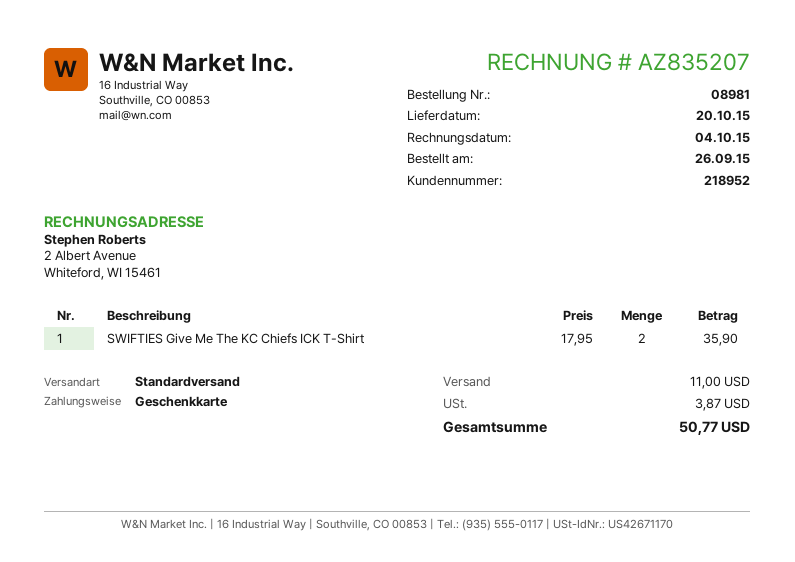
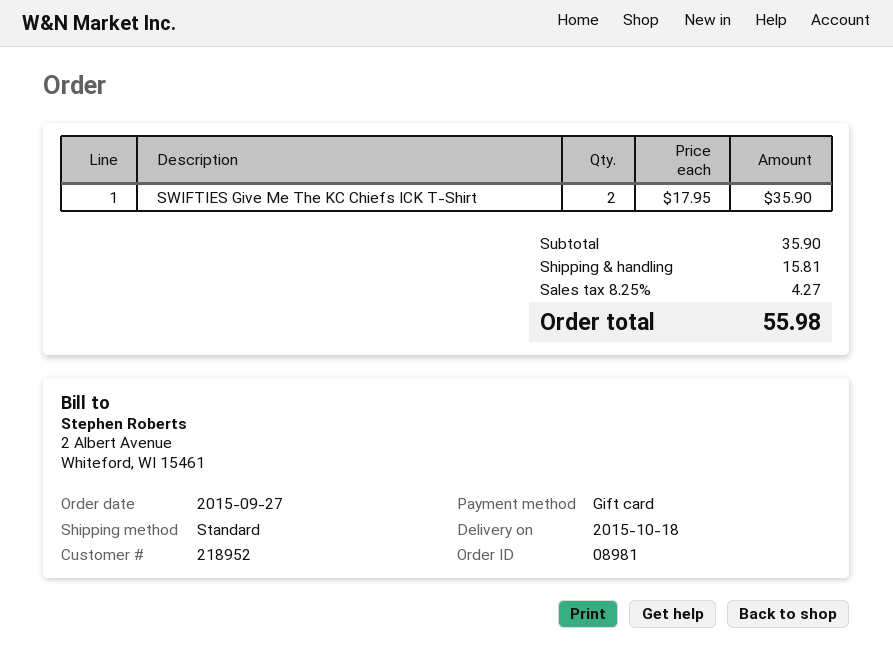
order date: 2015-09-26 -> 2015-09-27
delivery date: 2015-10-20 -> 2015-10-18
shipping: 11.00 -> 15.81
tax: 3.87 -> 4.27
total: 50.77 -> 55.98

